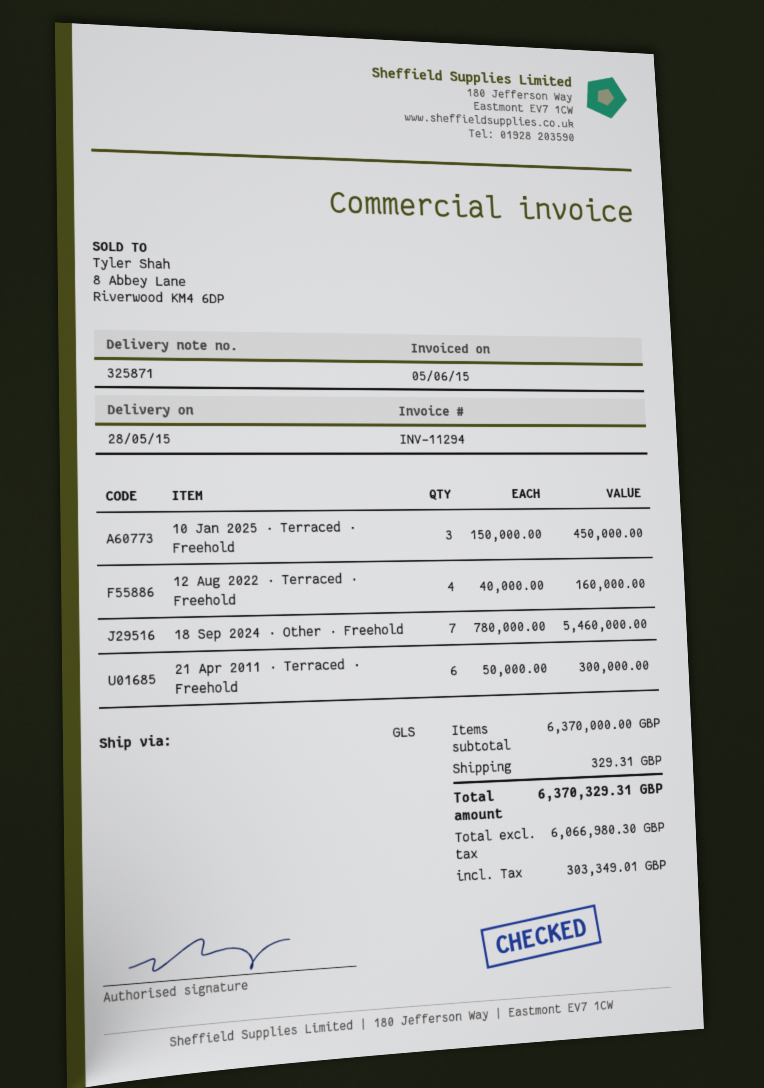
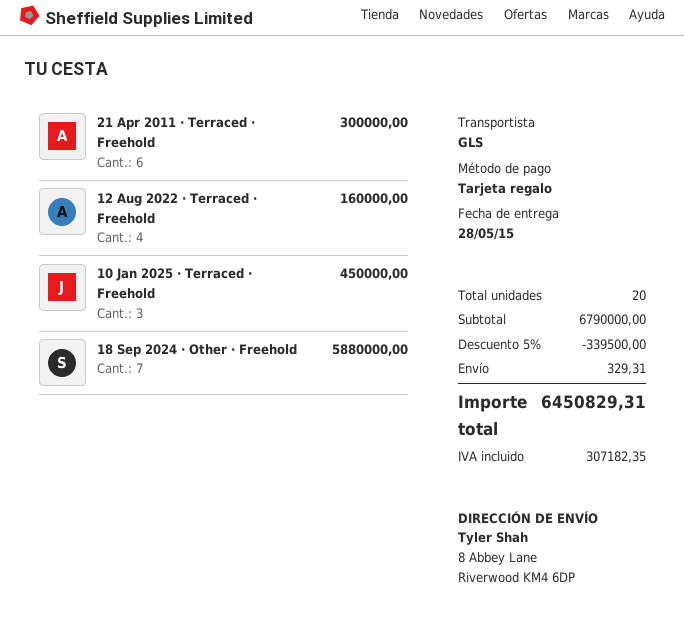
18 Sep 2024 · Other · Freehold: 7 for 5460000.00 -> 7 for 5880000.00
subtotal: 6370000.00 -> 6790000.00
discount: none -> 5% = 339500.00
tax: 303349.01 -> 307182.35
total: 6370329.31 -> 6450829.31

